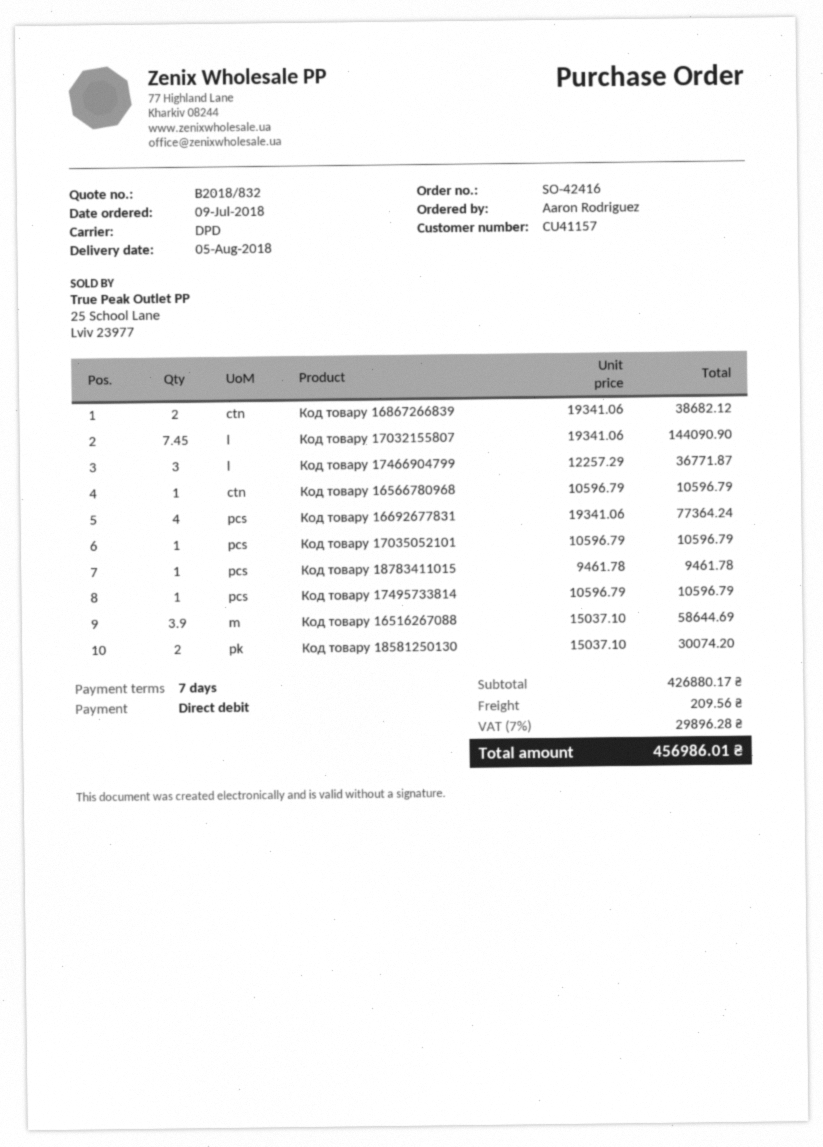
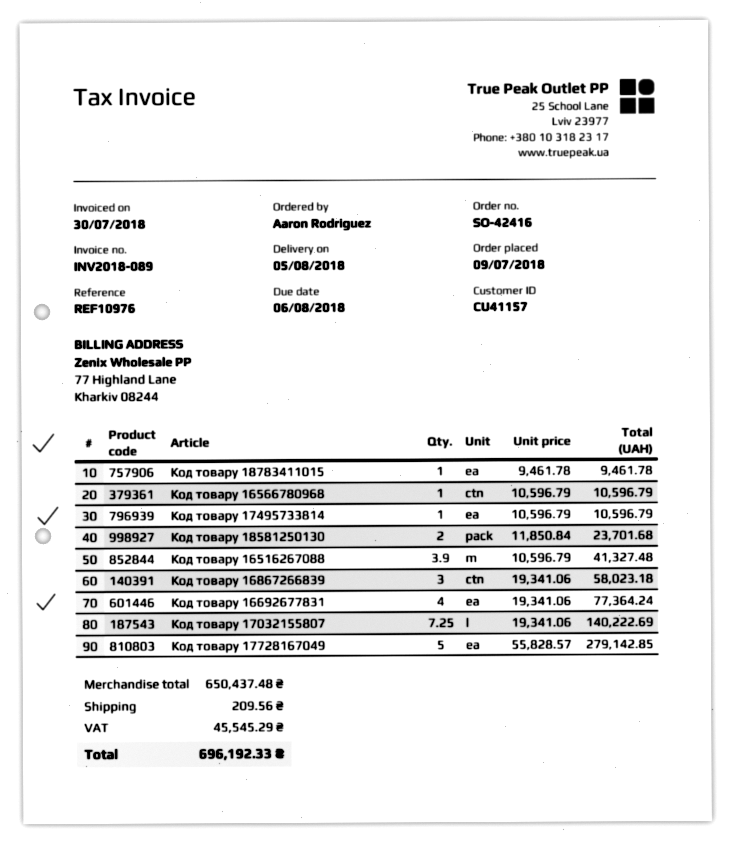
Код товару 16867266839: 2 x 19341.06 = 38682.12 -> 3 x 19341.06 = 58023.18
Код товару 17032155807: 7.45 x 19341.06 = 144090.90 -> 7.25 x 19341.06 = 140222.69
Код товару 17466904799: 3 x 12257.29 = 36771.87 -> none
Код товару 17035052101: 1 x 10596.79 = 10596.79 -> none
Код товару 16516267088: 3.9 x 15037.10 = 58644.69 -> 3.9 x 10596.79 = 41327.48
Код товару 18581250130: 2 x 15037.10 = 30074.20 -> 2 x 11850.84 = 23701.68
Код товару 17728167049: none -> 5 x 55828.57 = 279142.85
subtotal: 426880.17 -> 650437.48
tax: 29896.28 -> 45545.29
total: 456986.01 -> 696192.33

